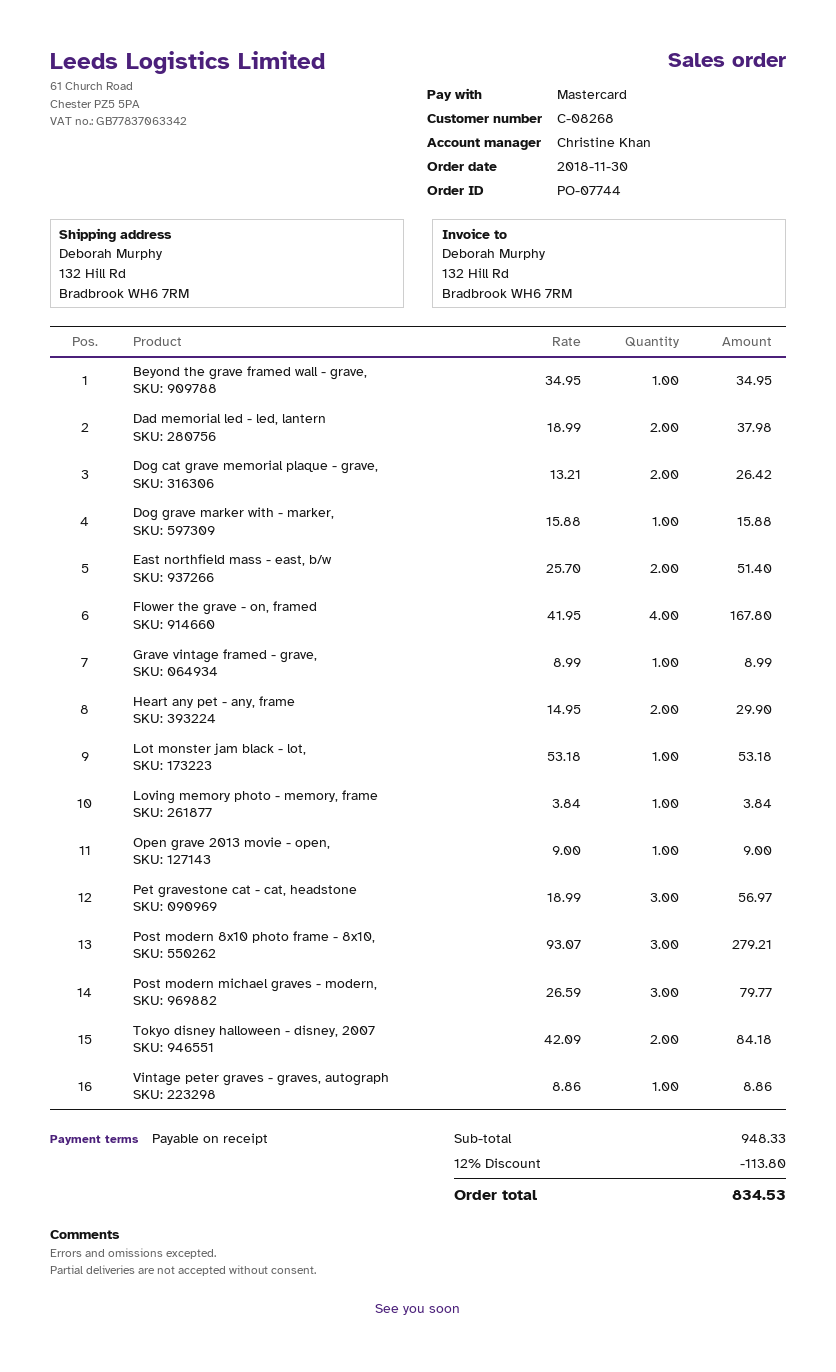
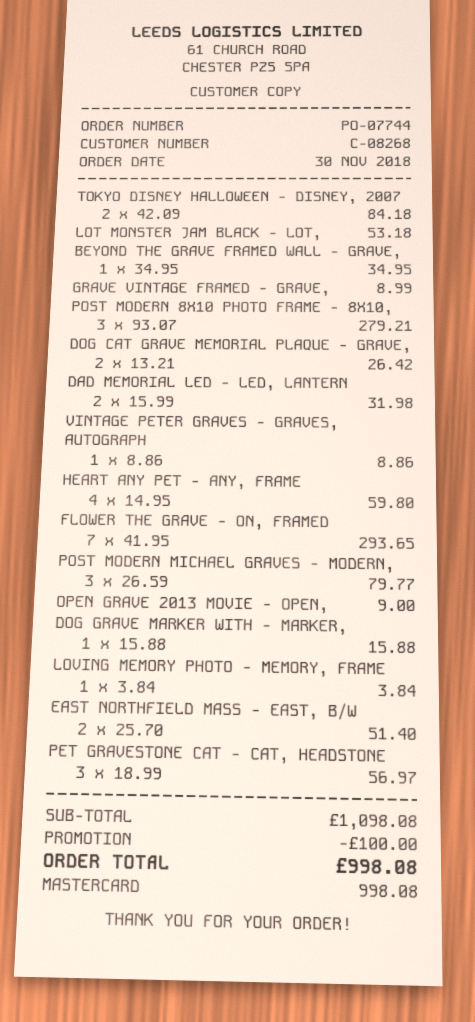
Dad memorial led - led, lantern: 2 x 18.99 = 37.98 -> 2 x 15.99 = 31.98
Flower the grave - on, framed: 4 x 41.95 = 167.80 -> 7 x 41.95 = 293.65
Heart any pet - any, frame: 2 x 14.95 = 29.90 -> 4 x 14.95 = 59.80
subtotal: 948.33 -> 1098.08
discount: 113.80 -> 100.00
total: 834.53 -> 998.08

